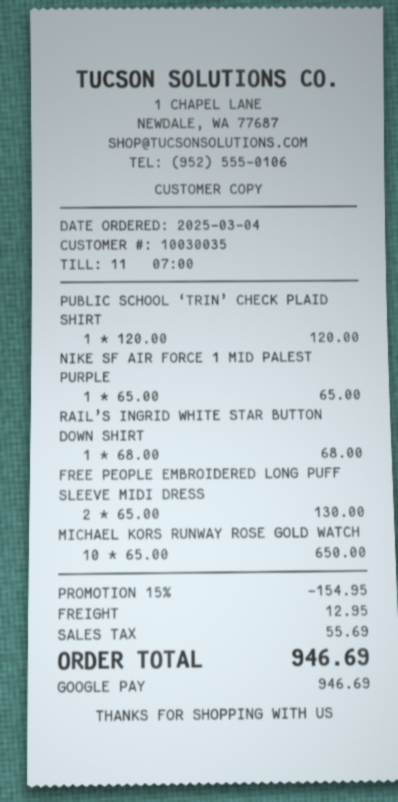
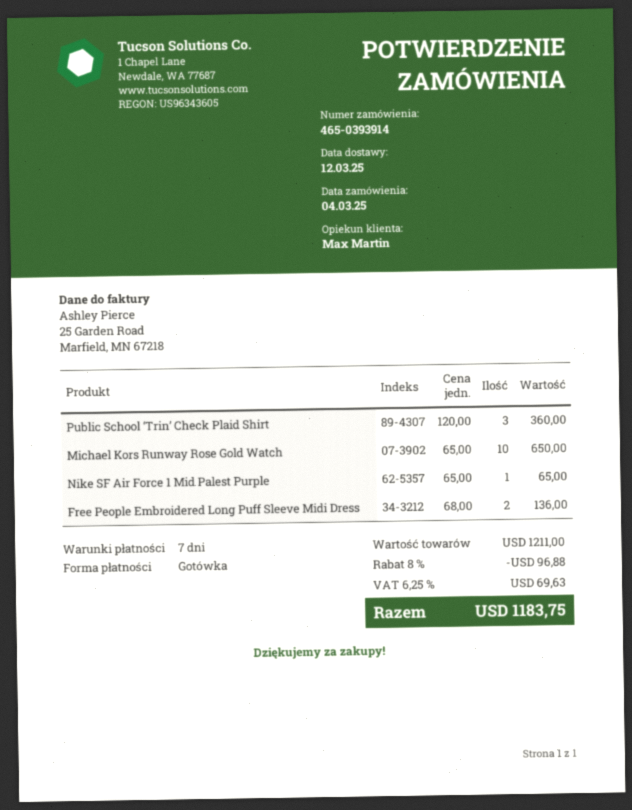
payment method: Google Pay -> cash
PUBLIC SCHOOL ‘TRIN’ CHECK PLAID SHIRT: 1 x 120.00 = 120.00 -> 3 x 120.00 = 360.00
RAIL’S INGRID WHITE STAR BUTTON DOWN SHIRT: 1 x 68.00 = 68.00 -> none
FREE PEOPLE EMBROIDERED LONG PUFF SLEEVE MIDI DRESS: 2 x 65.00 = 130.00 -> 2 x 68.00 = 136.00
discount: 15% = 154.95 -> 8% = 96.88
shipping: 12.95 -> none
tax: 55.69 -> 69.63
total: 946.69 -> 1183.75

